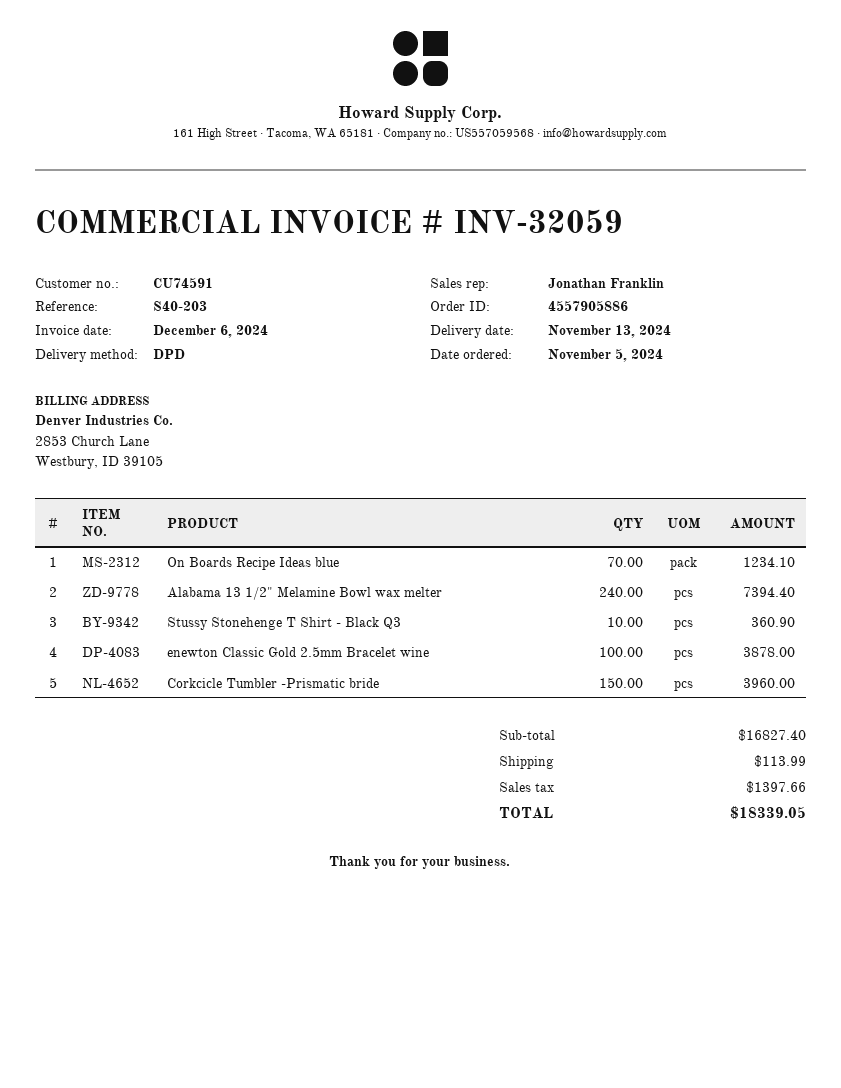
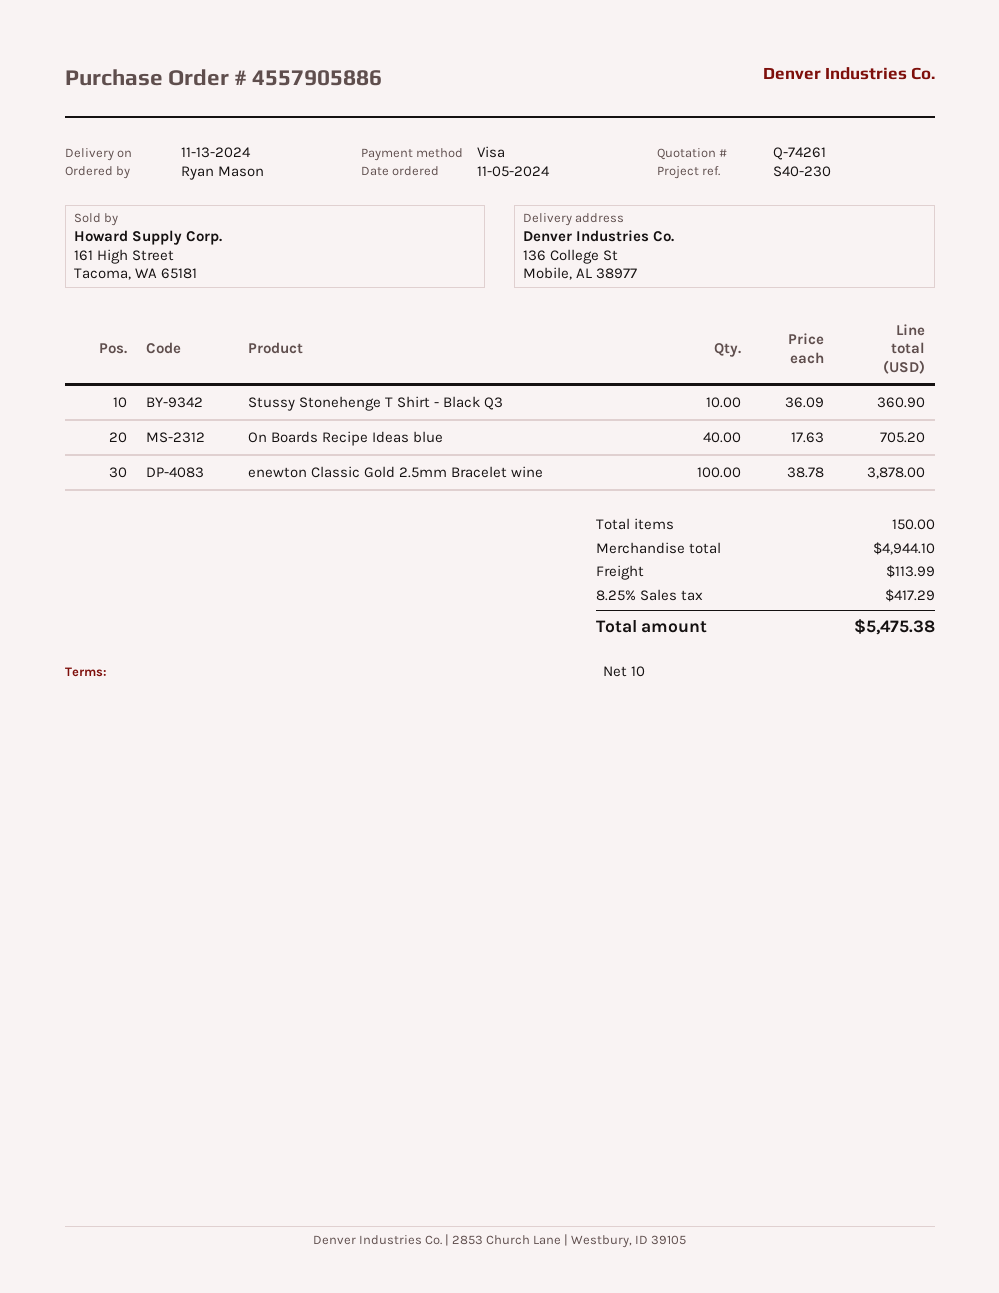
reference: S40-203 -> S40-230
On Boards Recipe Ideas blue: 70 for 1234.10 -> 40 for 705.20
Alabama 13 1/2" Melamine Bowl wax melter: 240 for 7394.40 -> none
Corkcicle Tumbler -Prismatic bride: 150 for 3960.00 -> none
subtotal: 16827.40 -> 4944.10
tax: 1397.66 -> 417.29
total: 18339.05 -> 5475.38

